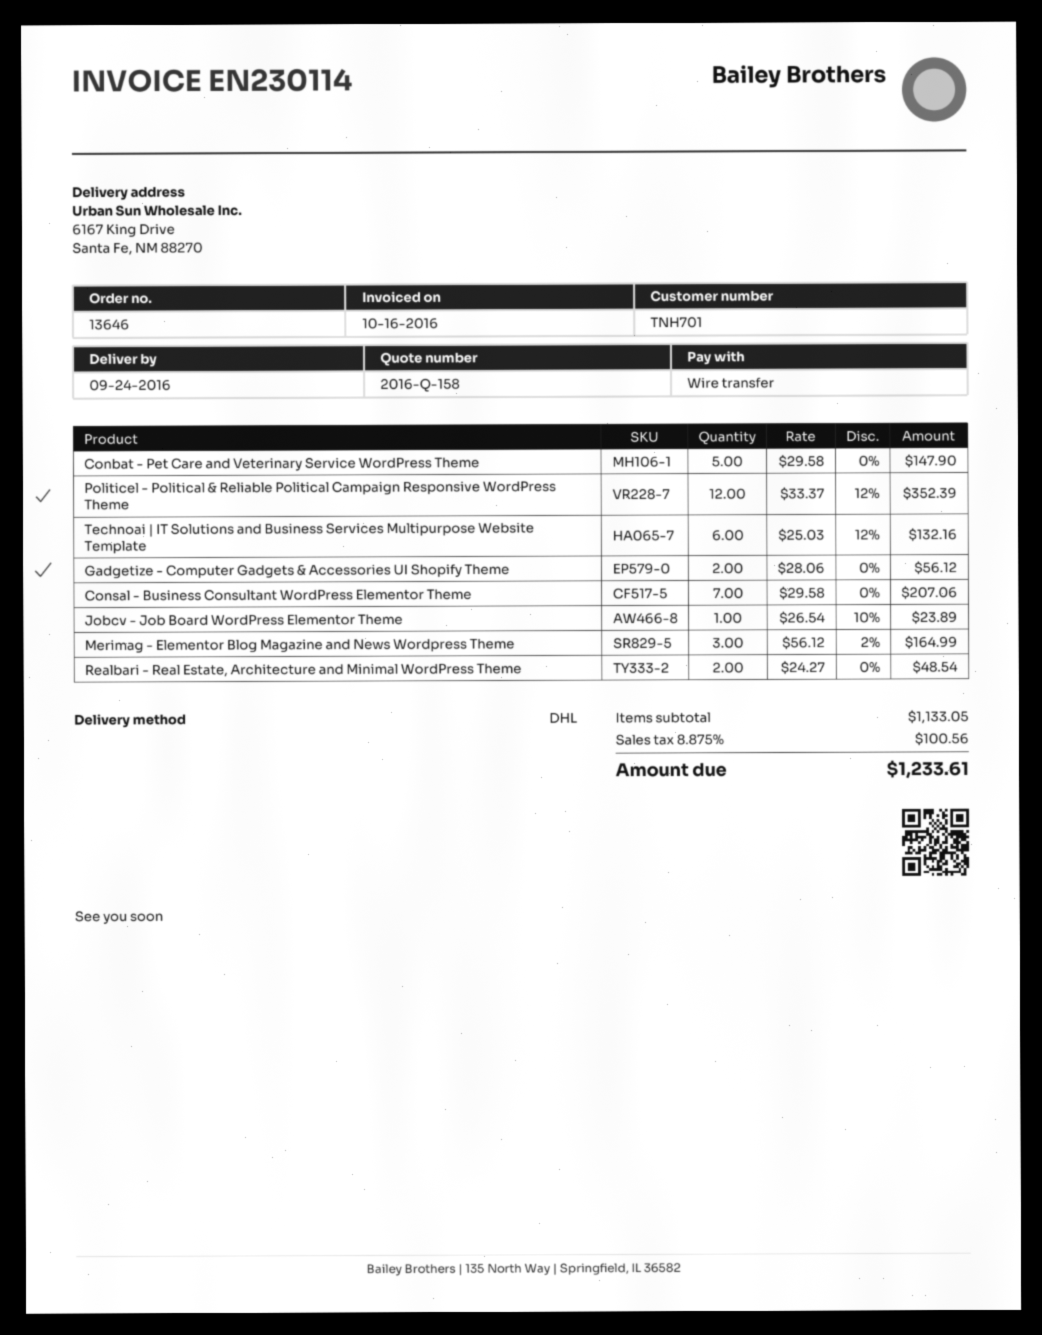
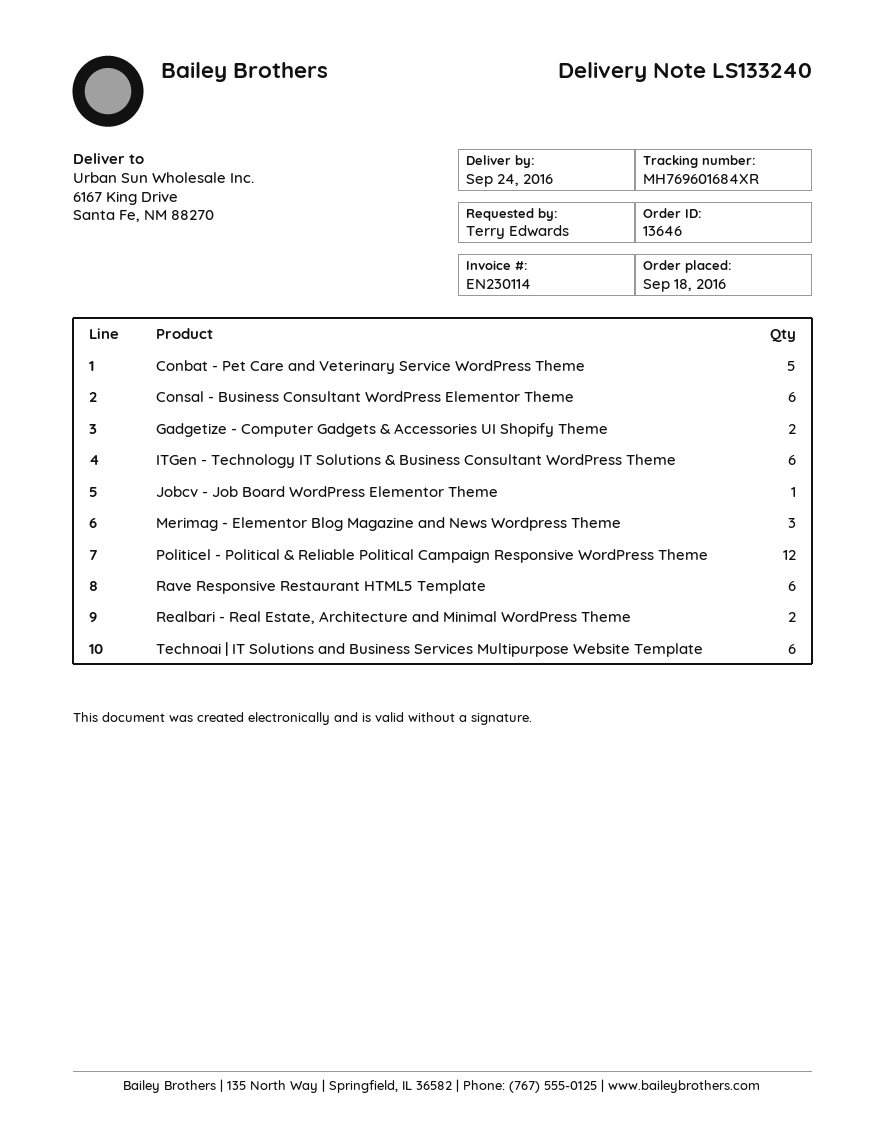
Consal - Business Consultant WordPress Elementor Theme: 7 -> 6
ITGen - Technology IT Solutions & Business Consultant WordPress Theme: none -> 6
Rave Responsive Restaurant HTML5 Template: none -> 6

